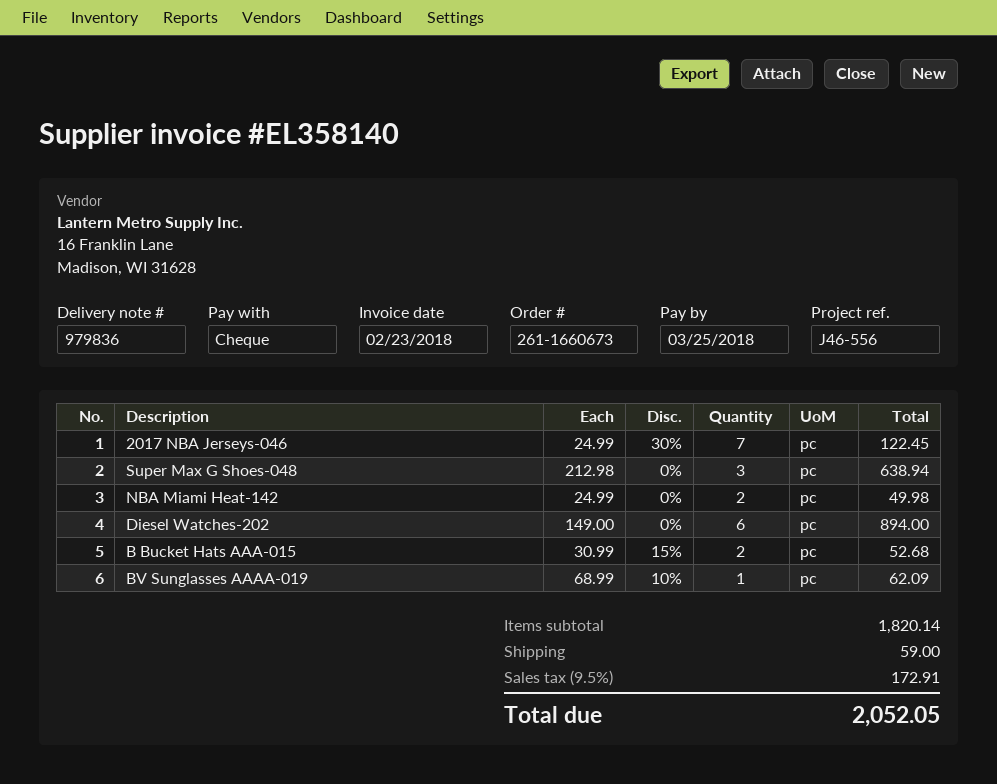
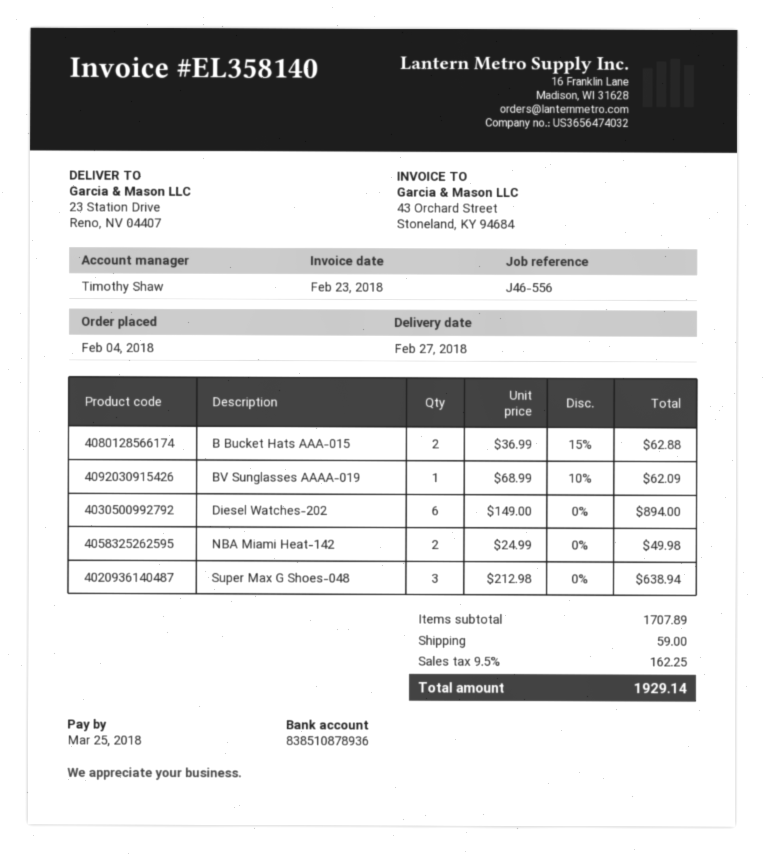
2017 NBA Jerseys-046: 7 x 24.99 - 30% = 122.45 -> none
B Bucket Hats AAA-015: 2 x 30.99 - 15% = 52.68 -> 2 x 36.99 - 15% = 62.88
subtotal: 1820.14 -> 1707.89
tax: 9.5% = 172.91 -> 9.5% = 162.25
total: 2052.05 -> 1929.14

